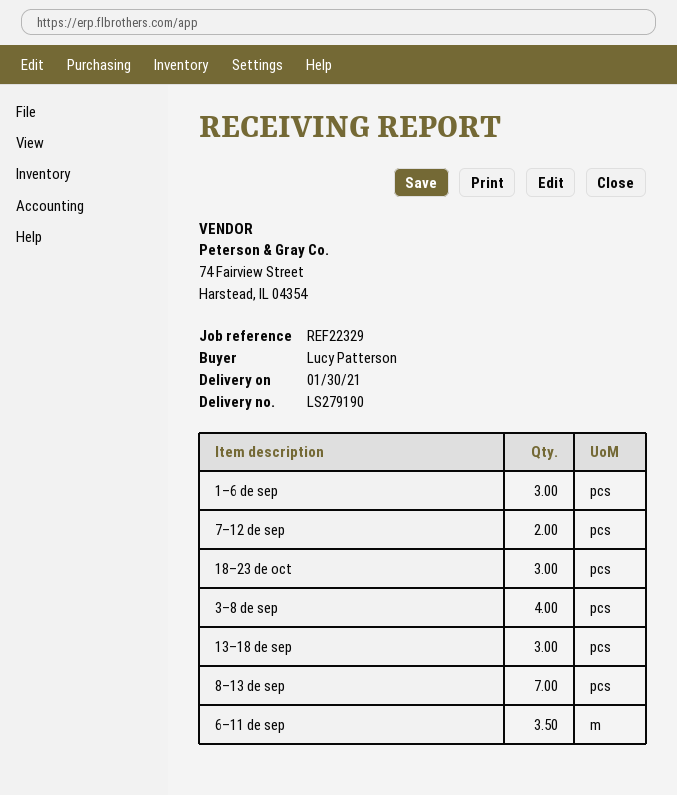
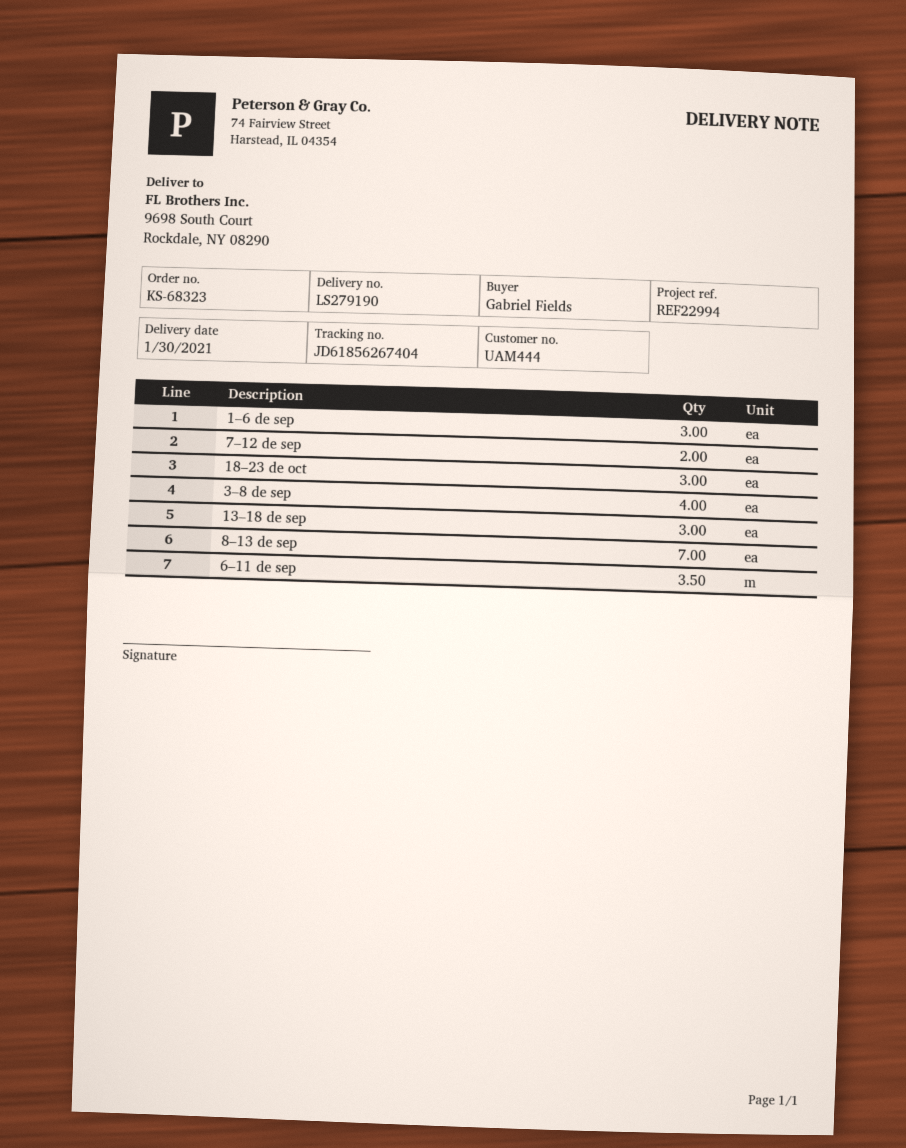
reference: REF22329 -> REF22994
ordered by: Lucy Patterson -> Gabriel Fields

